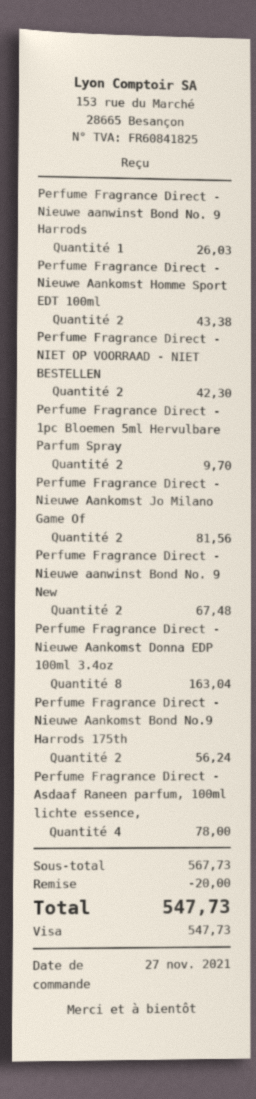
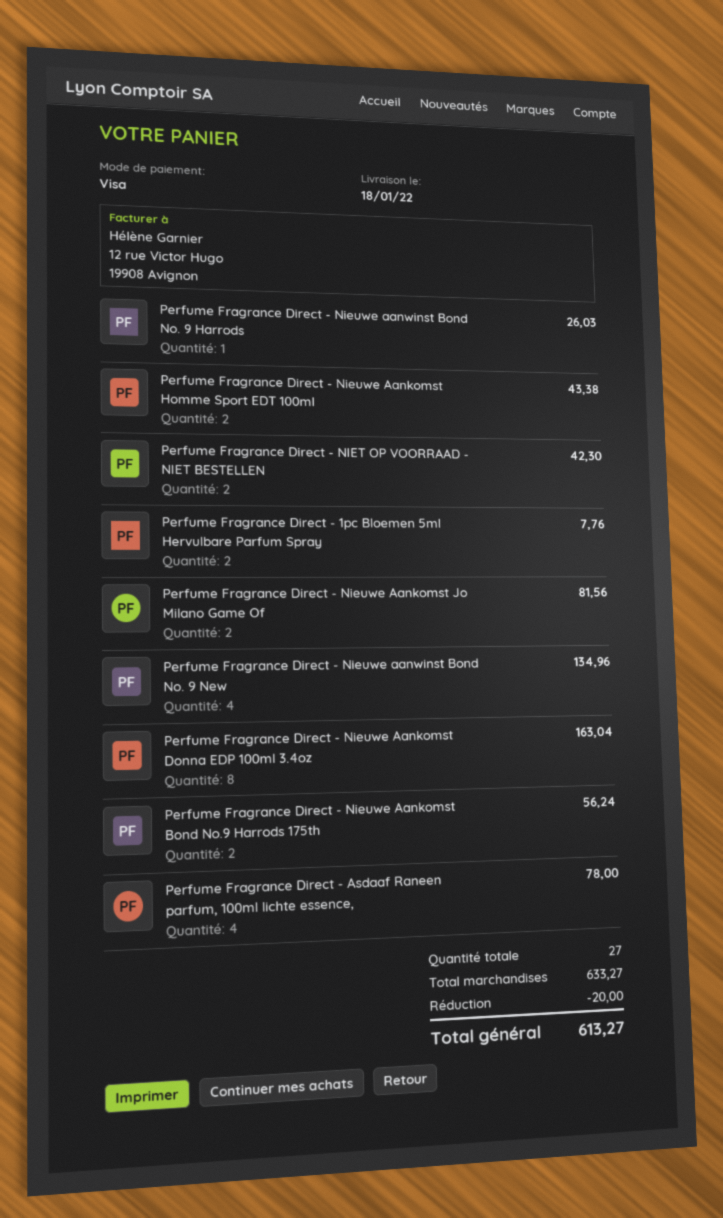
Perfume Fragrance Direct - 1pc Bloemen 5ml Hervulbare Parfum Spray: 2 for 9.70 -> 2 for 7.76
Perfume Fragrance Direct - Nieuwe aanwinst Bond No. 9 New: 2 for 67.48 -> 4 for 134.96
subtotal: 567.73 -> 633.27
total: 547.73 -> 613.27

